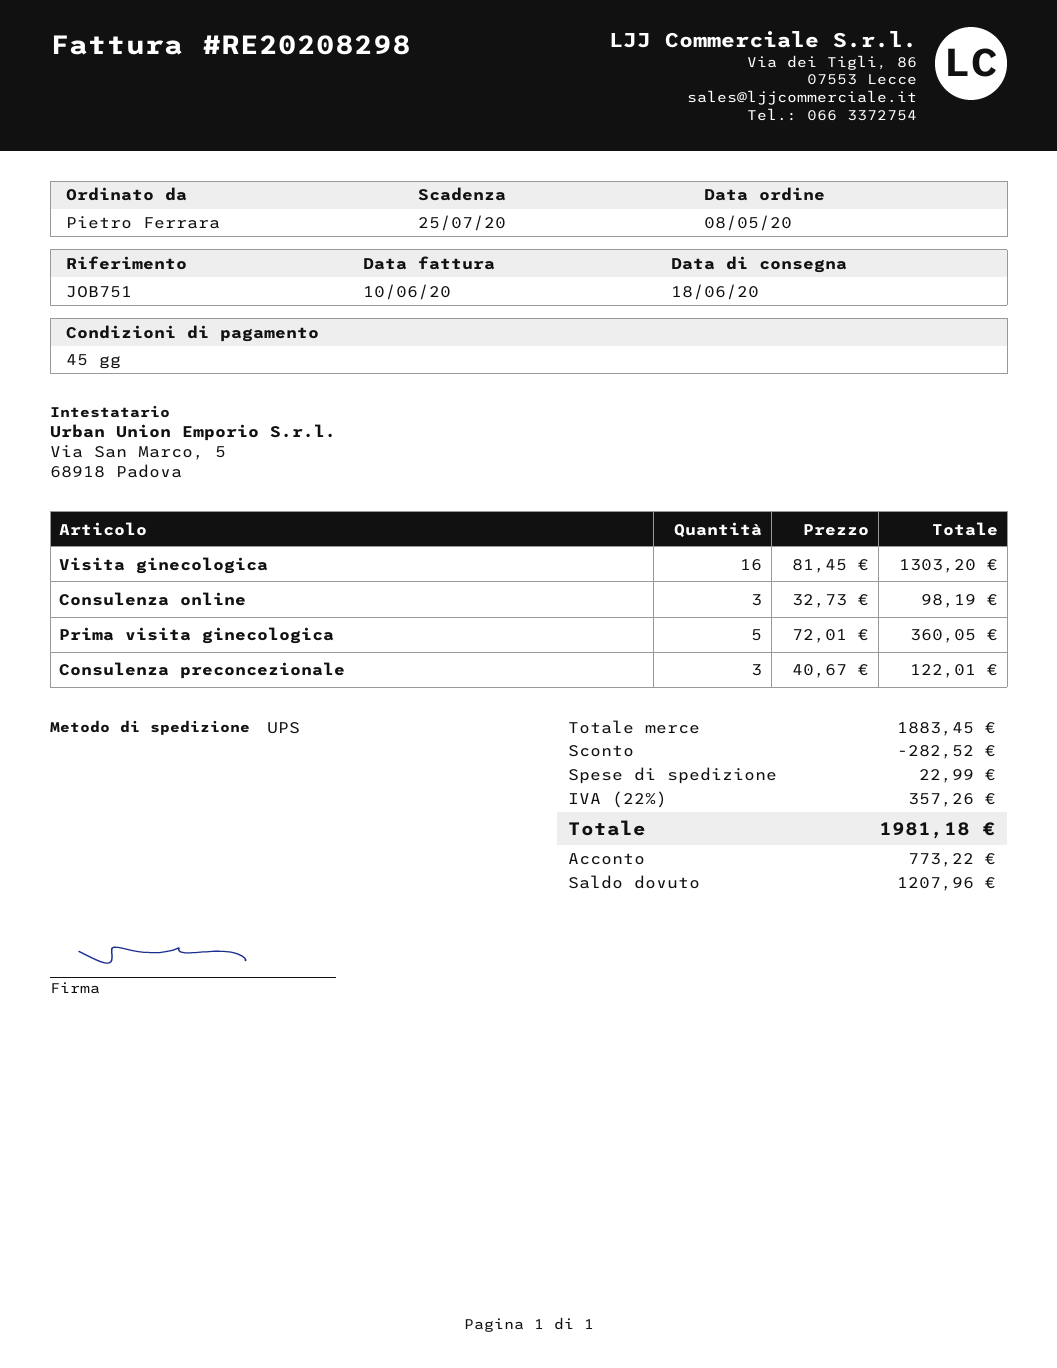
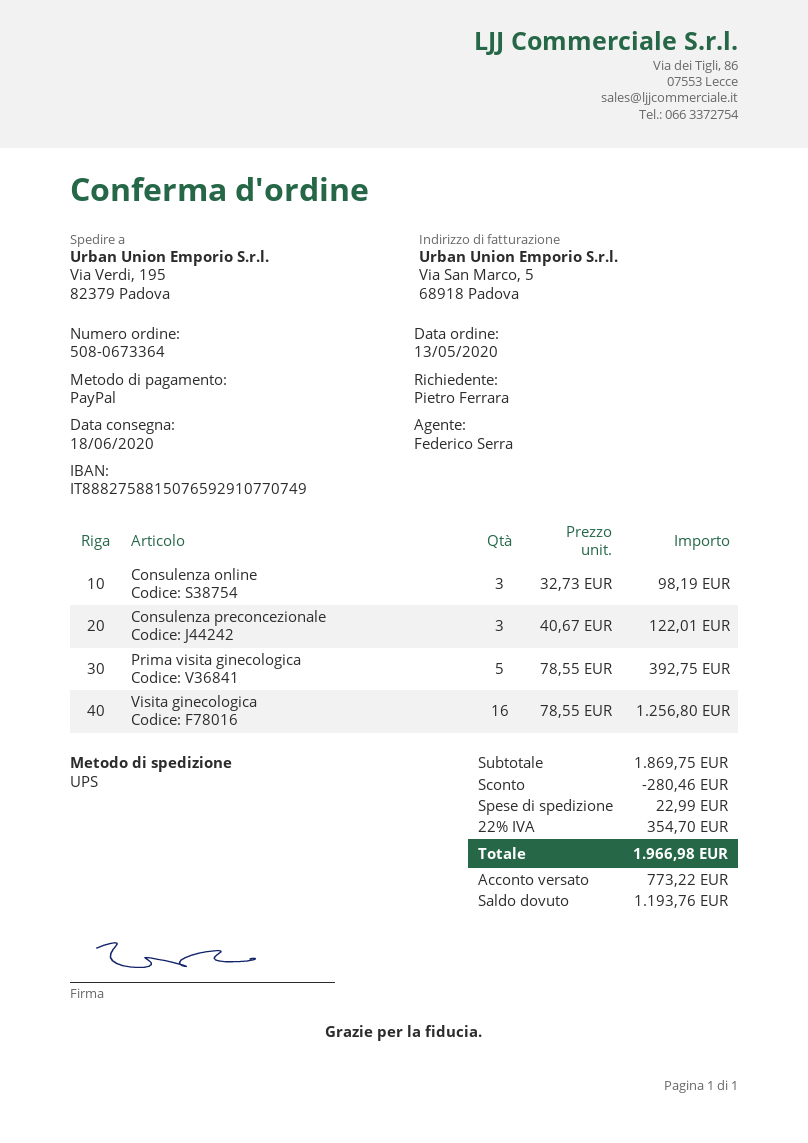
order date: 2020-05-08 -> 2020-05-13
Visita ginecologica: 16 x 81.45 = 1303.20 -> 16 x 78.55 = 1256.80
Prima visita ginecologica: 5 x 72.01 = 360.05 -> 5 x 78.55 = 392.75
subtotal: 1883.45 -> 1869.75
discount: 282.52 -> 280.46
tax: 22% = 357.26 -> 22% = 354.70
total: 1981.18 -> 1966.98
balance: 1207.96 -> 1193.76

